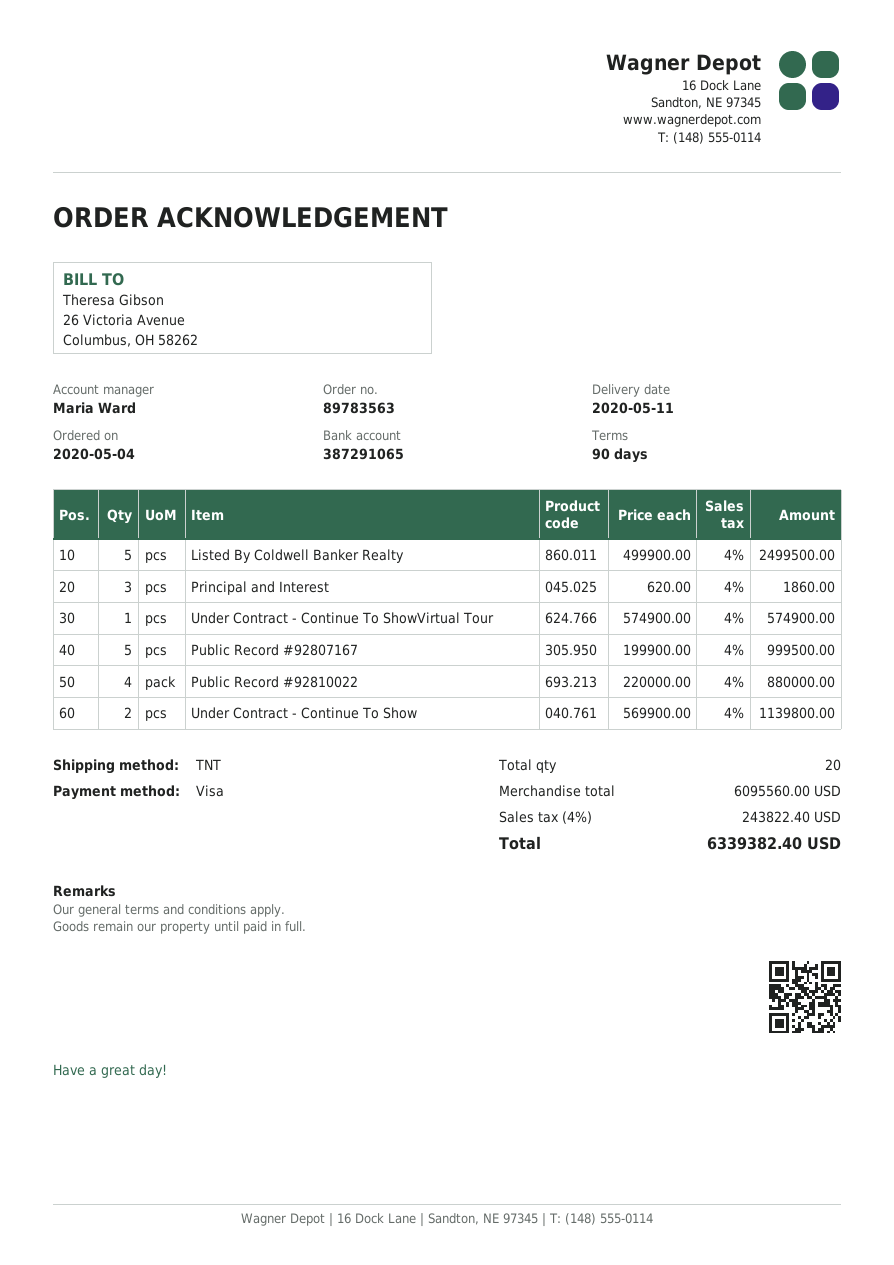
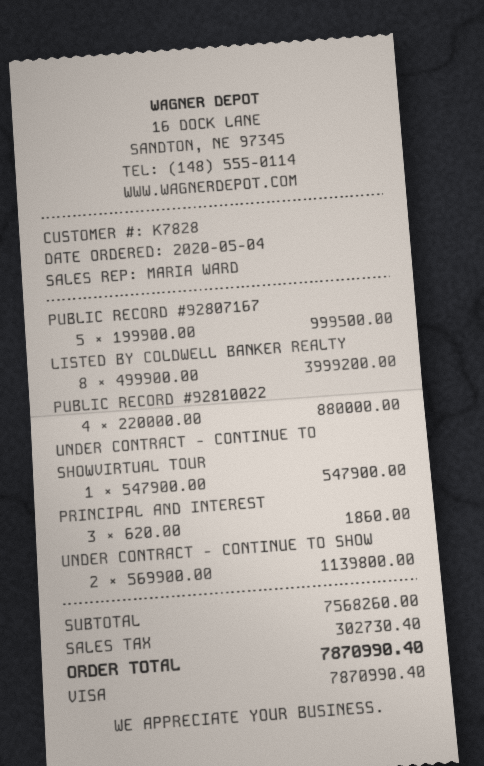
Listed By Coldwell Banker Realty: 5 x 499900.00 = 2499500.00 -> 8 x 499900.00 = 3999200.00
Under Contract - Continue To ShowVirtual Tour: 1 x 574900.00 = 574900.00 -> 1 x 547900.00 = 547900.00
subtotal: 6095560.00 -> 7568260.00
tax: 243822.40 -> 302730.40
total: 6339382.40 -> 7870990.40

